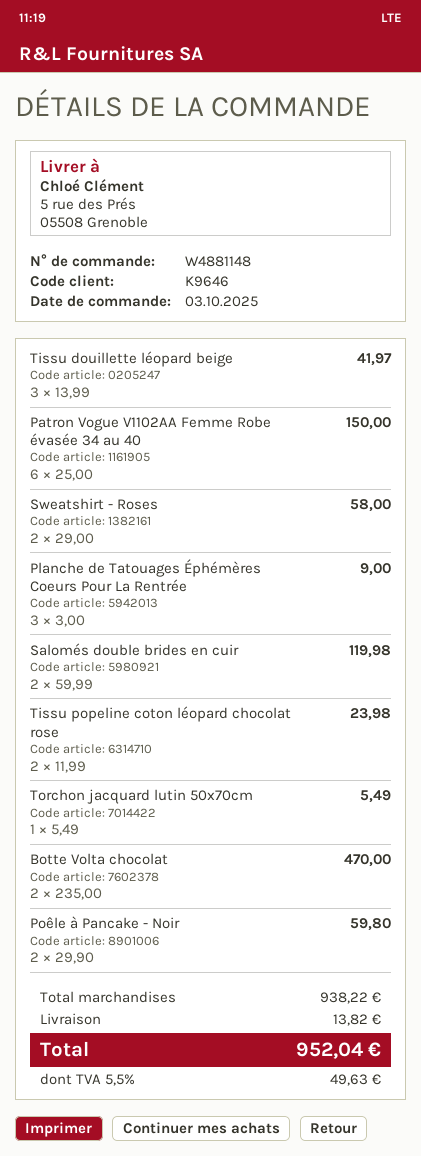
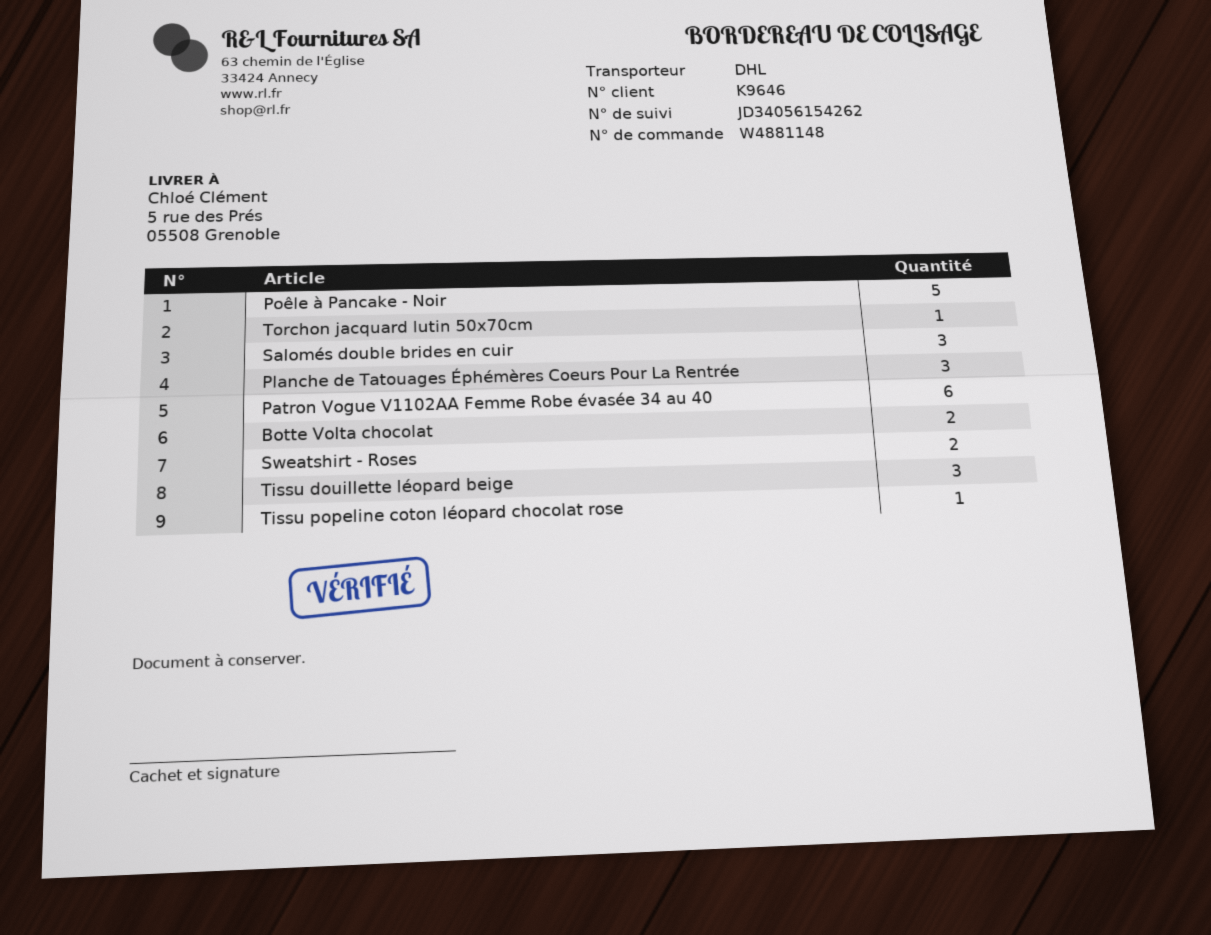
Salomés double brides en cuir: 2 -> 3
Tissu popeline coton léopard chocolat rose: 2 -> 1
Poêle à Pancake - Noir: 2 -> 5

